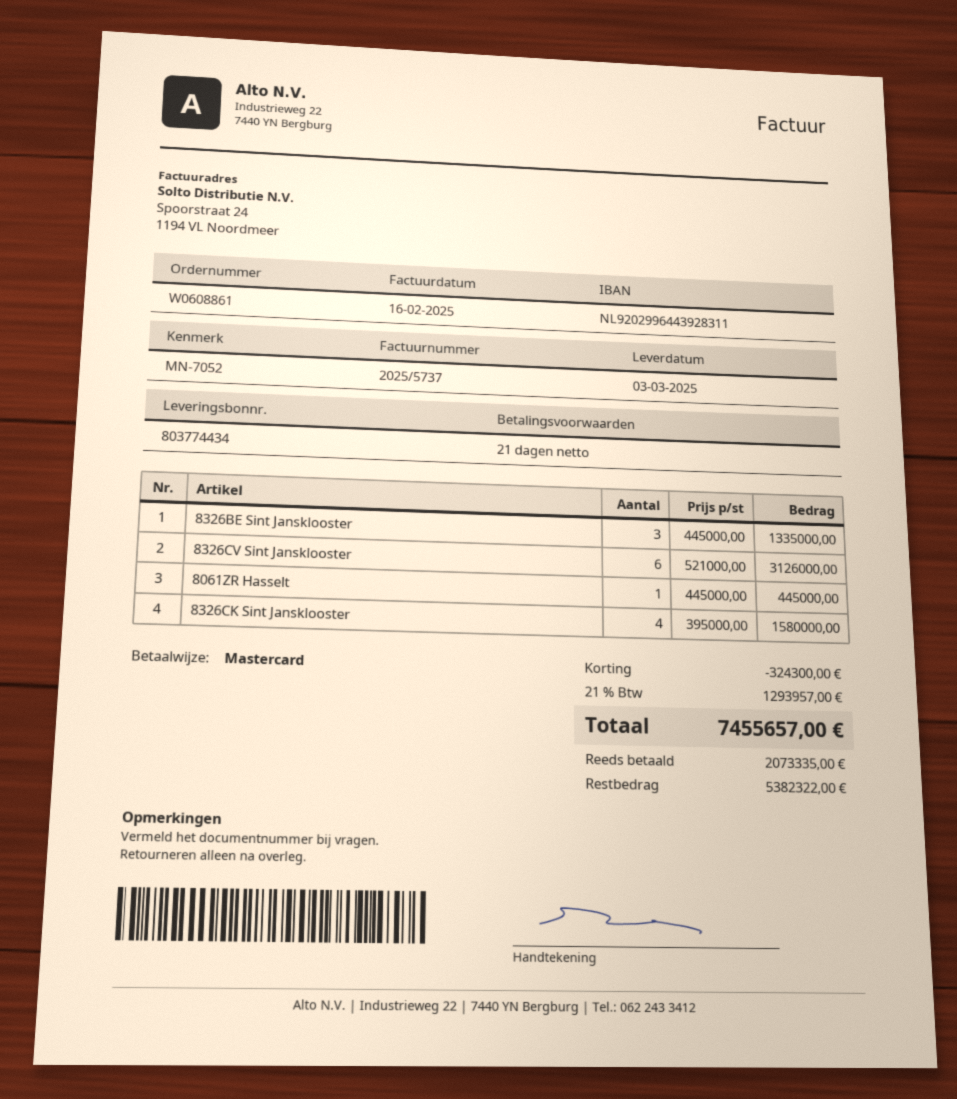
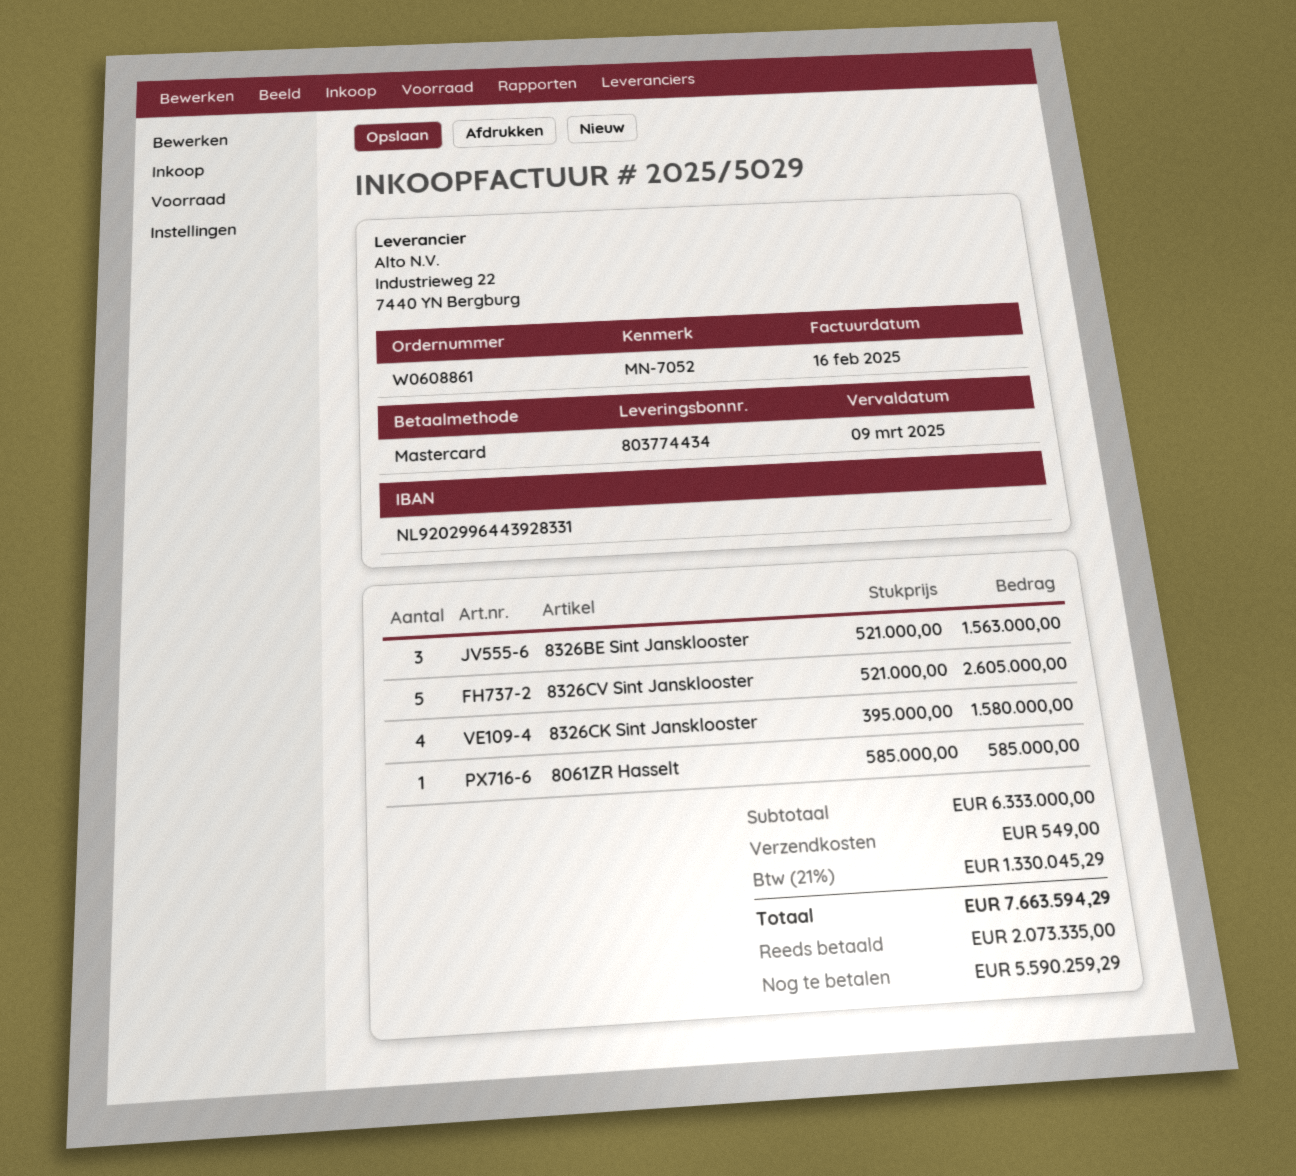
invoice number: 2025/5737 -> 2025/5029
bank account: NL9202996443928311 -> NL9202996443928331
8326BE Sint Jansklooster: 3 x 445000.00 = 1335000.00 -> 3 x 521000.00 = 1563000.00
8326CV Sint Jansklooster: 6 x 521000.00 = 3126000.00 -> 5 x 521000.00 = 2605000.00
8061ZR Hasselt: 1 x 445000.00 = 445000.00 -> 1 x 585000.00 = 585000.00
discount: 324300.00 -> none
shipping: none -> 549.00
tax: 21% = 1293957.00 -> 21% = 1330045.29
total: 7455657.00 -> 7663594.29
balance: 5382322.00 -> 5590259.29

